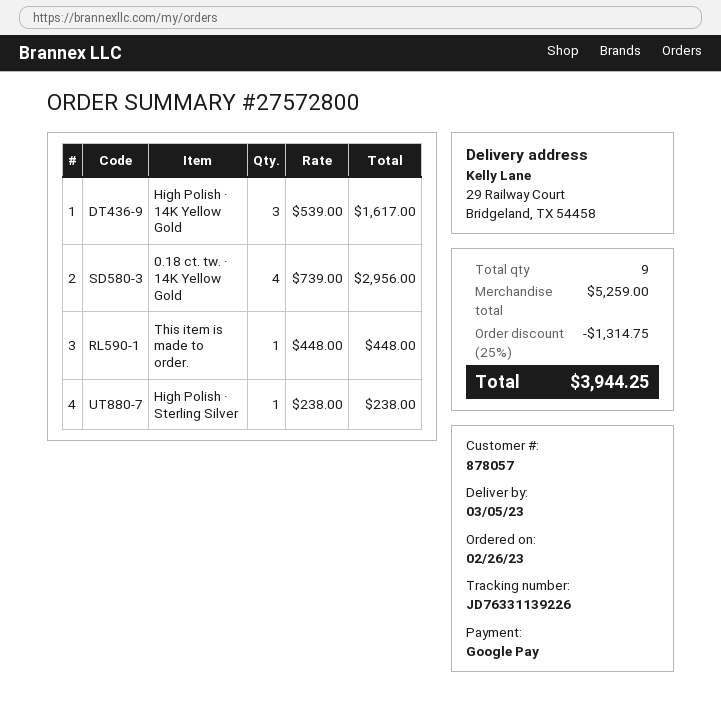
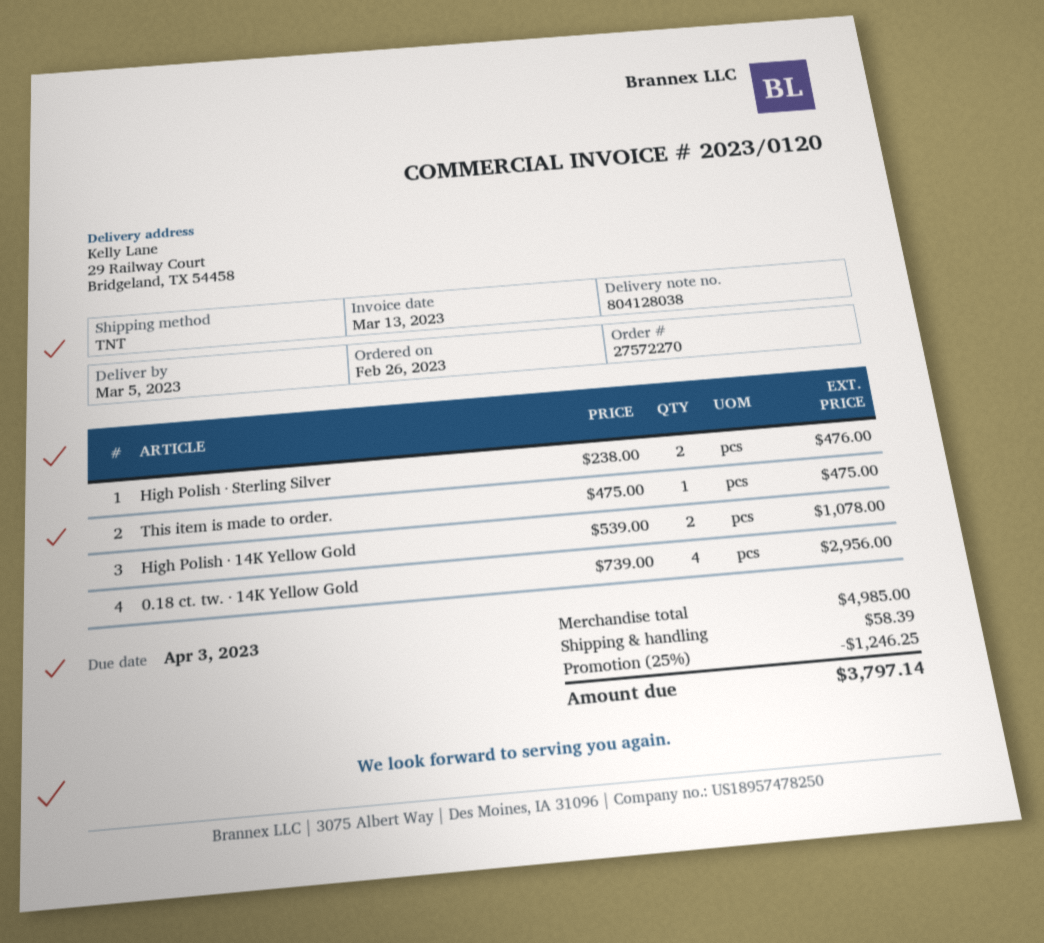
order number: 27572800 -> 27572270
High Polish · 14K Yellow Gold: 3 x 539.00 = 1617.00 -> 2 x 539.00 = 1078.00
This item is made to order.: 1 x 448.00 = 448.00 -> 1 x 475.00 = 475.00
High Polish · Sterling Silver: 1 x 238.00 = 238.00 -> 2 x 238.00 = 476.00
subtotal: 5259.00 -> 4985.00
discount: 25% = 1314.75 -> 25% = 1246.25
shipping: none -> 58.39
total: 3944.25 -> 3797.14

